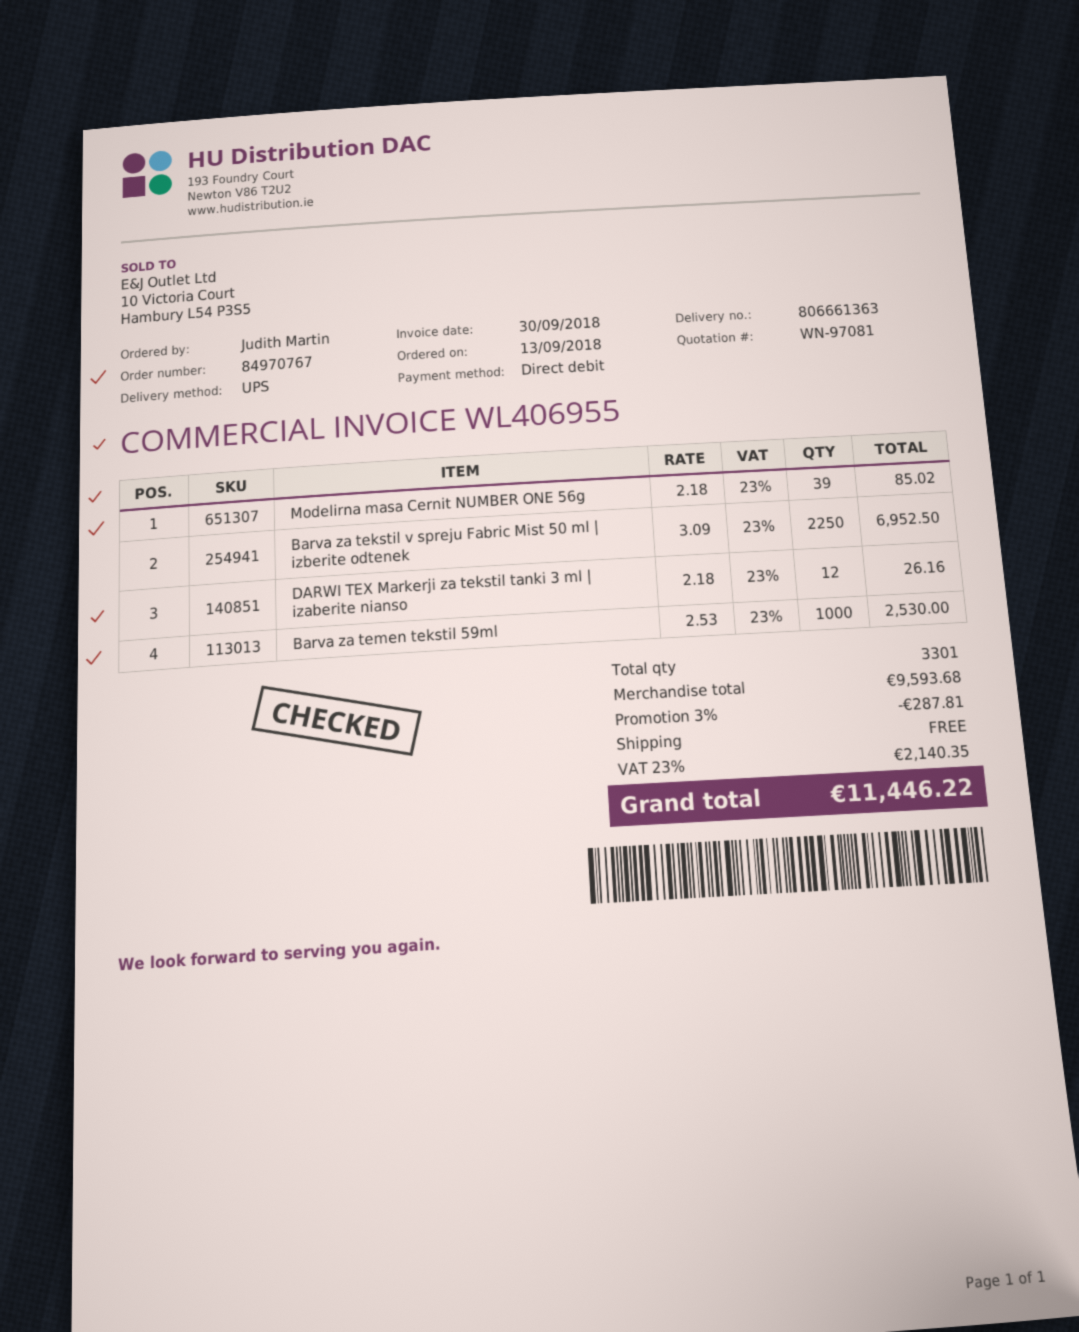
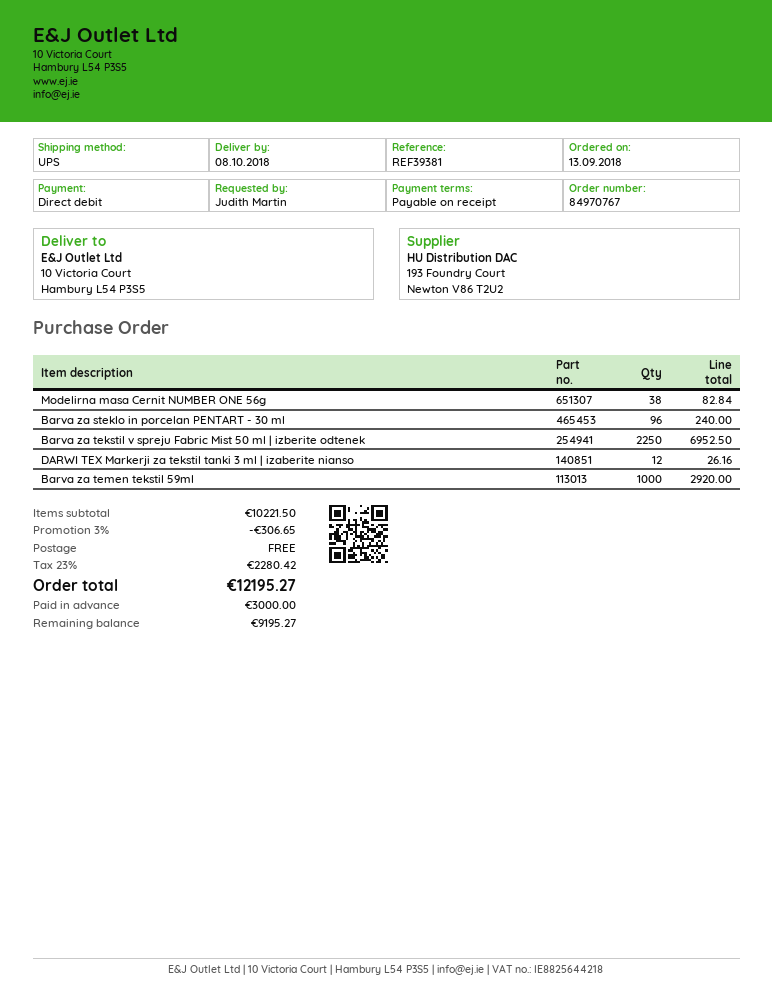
Modelirna masa Cernit NUMBER ONE 56g: 39 for 85.02 -> 38 for 82.84
Barva za temen tekstil 59ml: 1000 for 2530.00 -> 1000 for 2920.00
Barva za steklo in porcelan PENTART - 30 ml: none -> 96 for 240.00
subtotal: 9593.68 -> 10221.50
discount: 3% = 287.81 -> 3% = 306.65
tax: 23% = 2140.35 -> 23% = 2280.42
total: 11446.22 -> 12195.27

